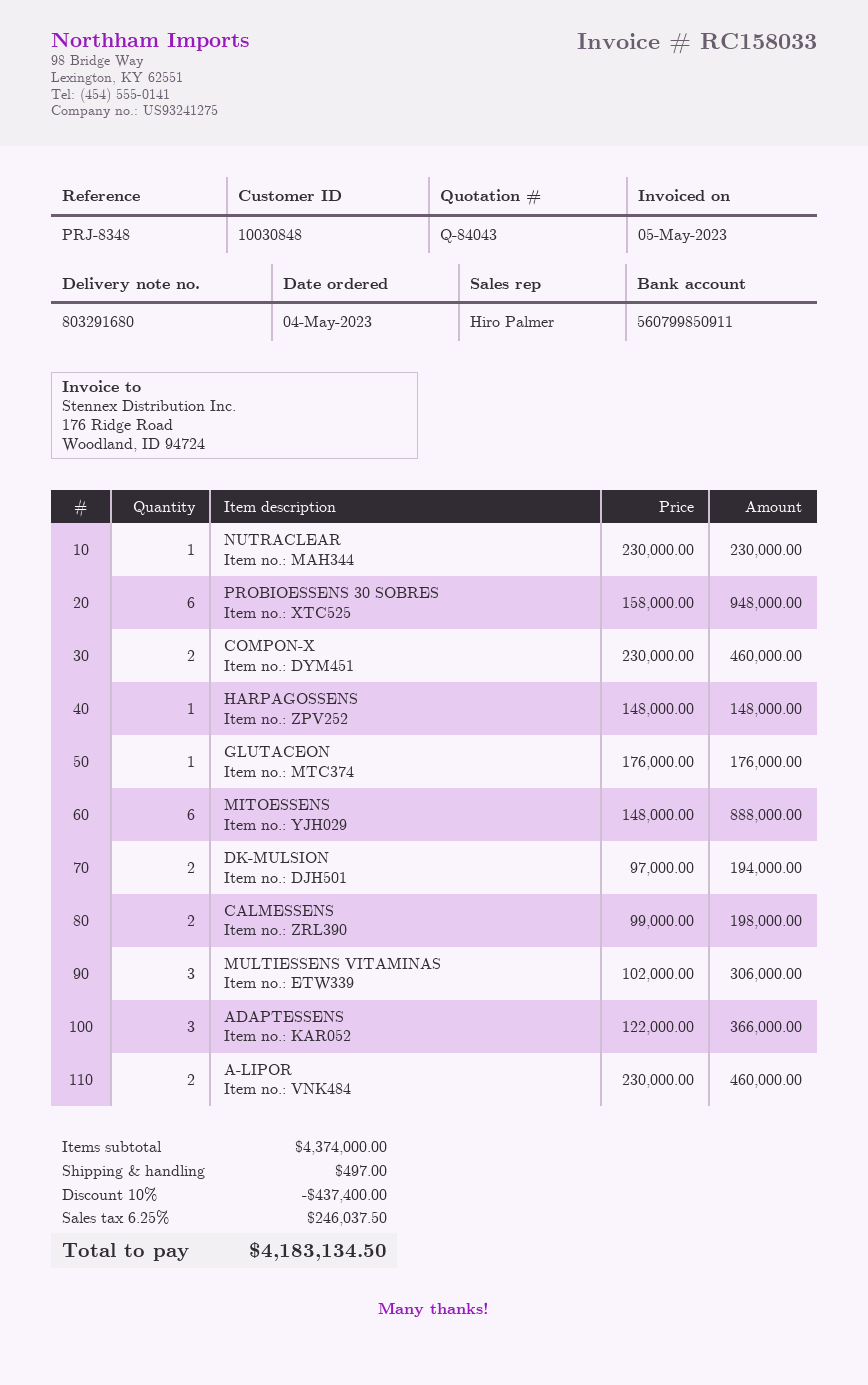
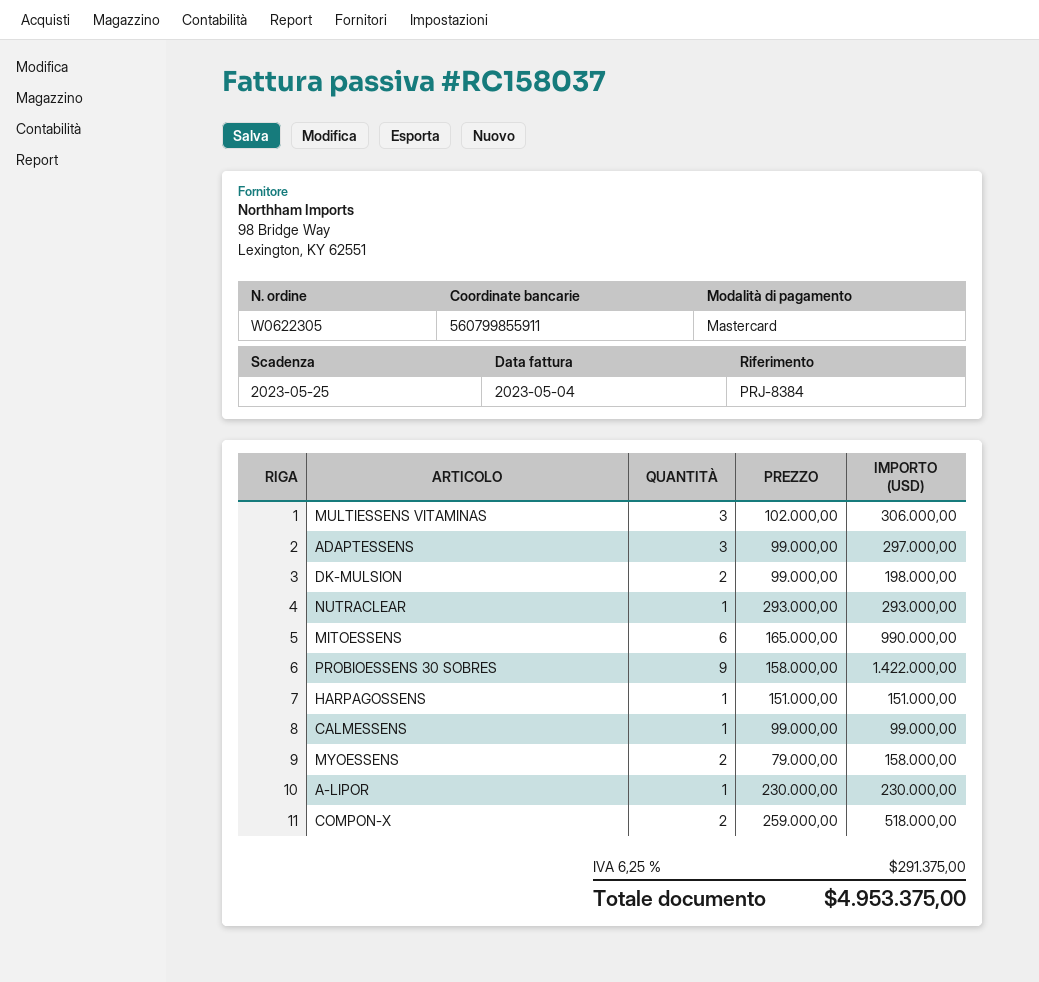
invoice number: RC158033 -> RC158037
invoice date: 2023-05-05 -> 2023-05-04
reference: PRJ-8348 -> PRJ-8384
bank account: 560799850911 -> 560799855911
NUTRACLEAR: 1 x 230000.00 = 230000.00 -> 1 x 293000.00 = 293000.00
PROBIOESSENS 30 SOBRES: 6 x 158000.00 = 948000.00 -> 9 x 158000.00 = 1422000.00
COMPON-X: 2 x 230000.00 = 460000.00 -> 2 x 259000.00 = 518000.00
HARPAGOSSENS: 1 x 148000.00 = 148000.00 -> 1 x 151000.00 = 151000.00
GLUTACEON: 1 x 176000.00 = 176000.00 -> none
MITOESSENS: 6 x 148000.00 = 888000.00 -> 6 x 165000.00 = 990000.00
DK-MULSION: 2 x 97000.00 = 194000.00 -> 2 x 99000.00 = 198000.00
CALMESSENS: 2 x 99000.00 = 198000.00 -> 1 x 99000.00 = 99000.00
ADAPTESSENS: 3 x 122000.00 = 366000.00 -> 3 x 99000.00 = 297000.00
A-LIPOR: 2 x 230000.00 = 460000.00 -> 1 x 230000.00 = 230000.00
MYOESSENS: none -> 2 x 79000.00 = 158000.00
discount: 10% = 437400.00 -> none
shipping: 497.00 -> none
tax: 6.25% = 246037.50 -> 6.25% = 291375.00
total: 4183134.50 -> 4953375.00

